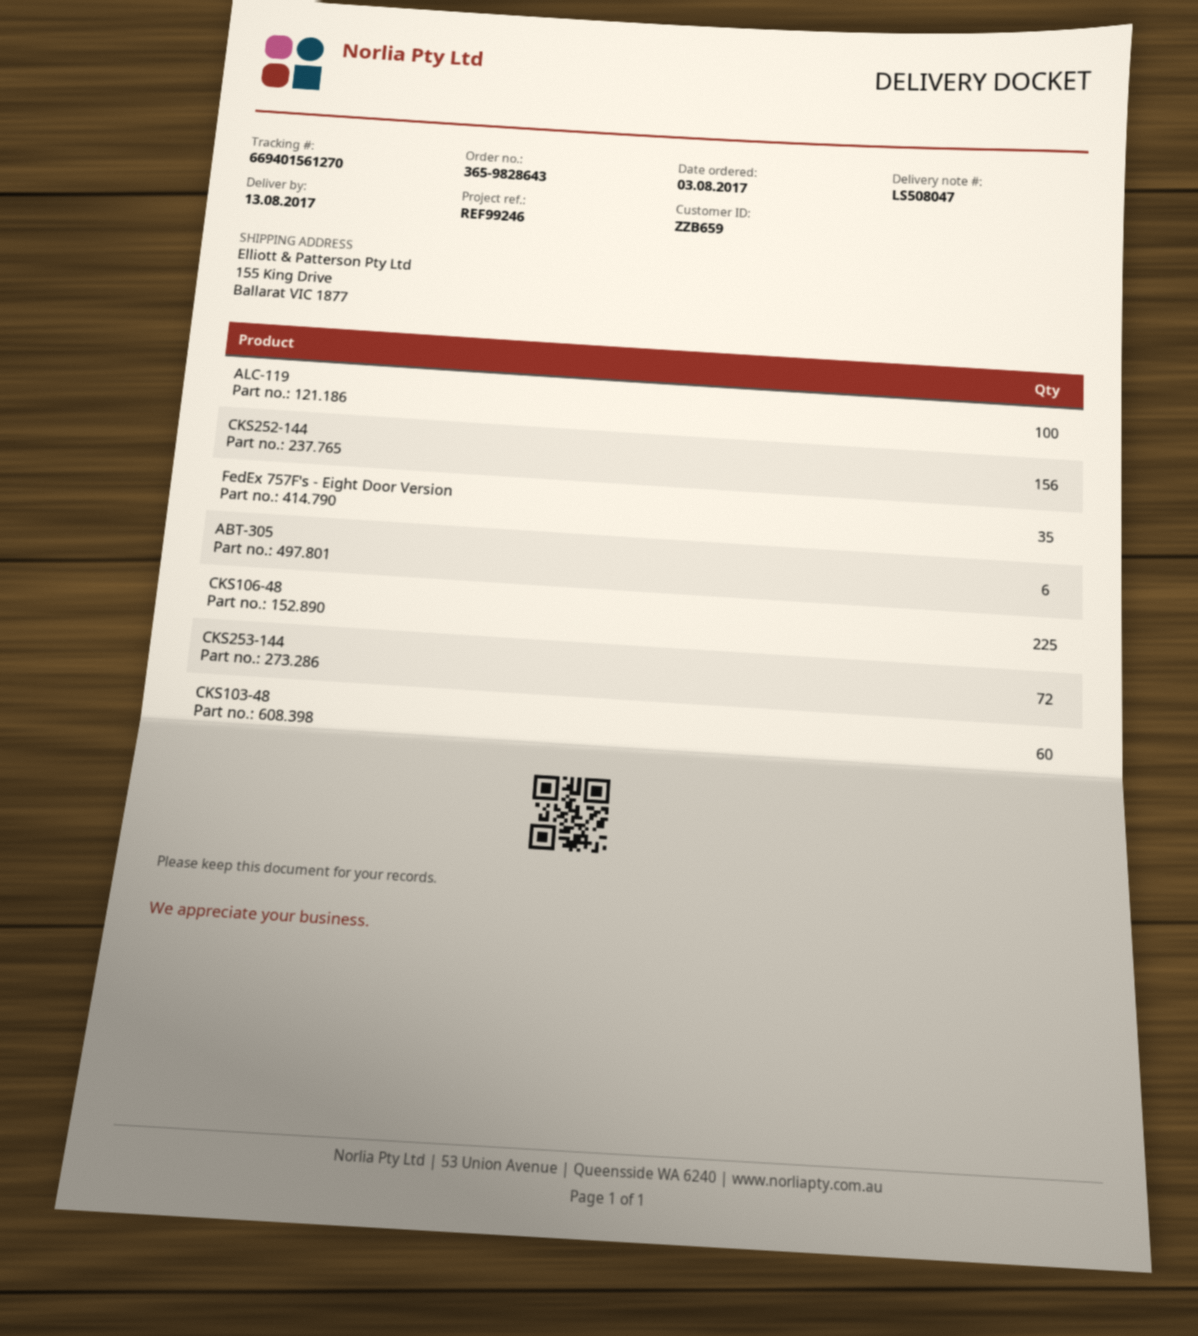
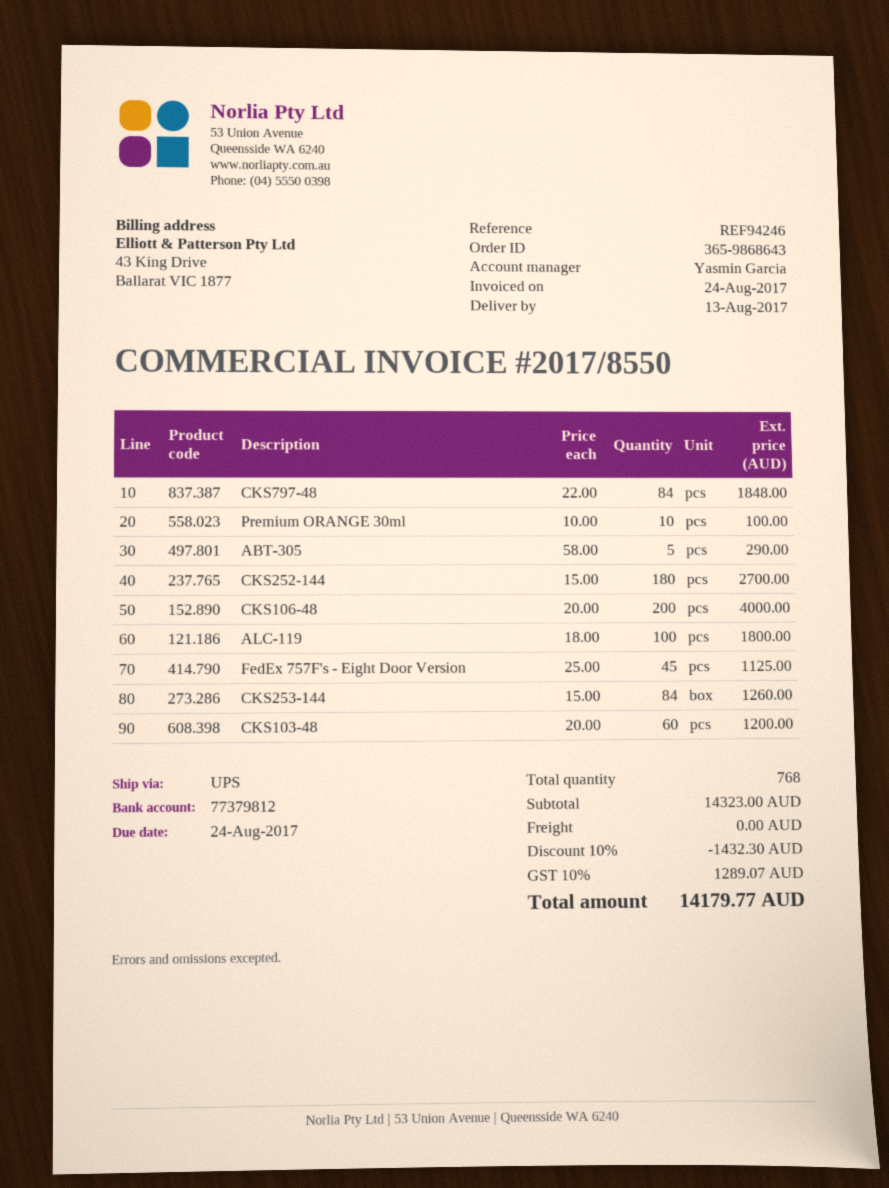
order number: 365-9828643 -> 365-9868643
reference: REF99246 -> REF94246
CKS252-144: 156 -> 180
FedEx 757F's - Eight Door Version: 35 -> 45
ABT-305: 6 -> 5
CKS106-48: 225 -> 200
CKS253-144: 72 -> 84
CKS797-48: none -> 84
Premium ORANGE 30ml: none -> 10

